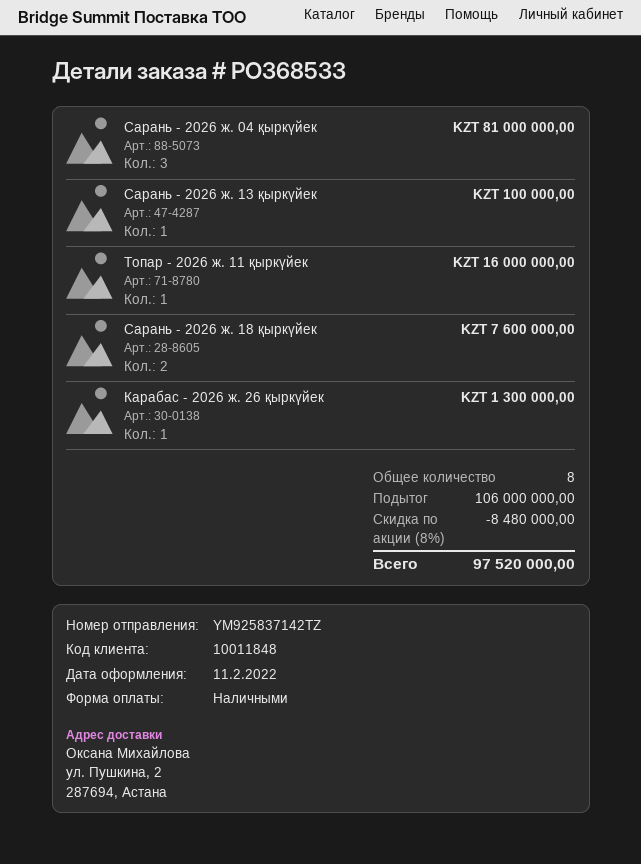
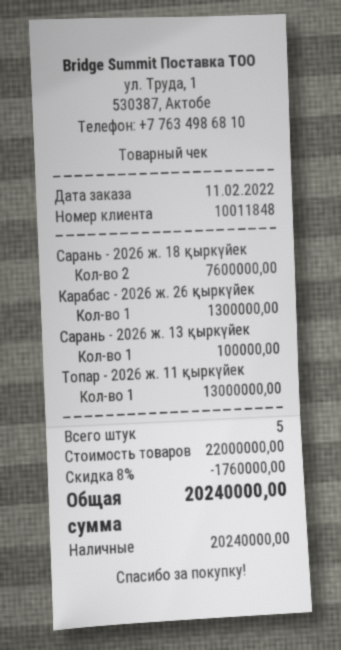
Сарань - 2026 ж. 04 қыркүйек: 3 for 81000000.00 -> none
Топар - 2026 ж. 11 қыркүйек: 1 for 16000000.00 -> 1 for 13000000.00
total quantity: 8 -> 5
subtotal: 106000000.00 -> 22000000.00
discount: 8% = 8480000.00 -> 8% = 1760000.00
total: 97520000.00 -> 20240000.00

